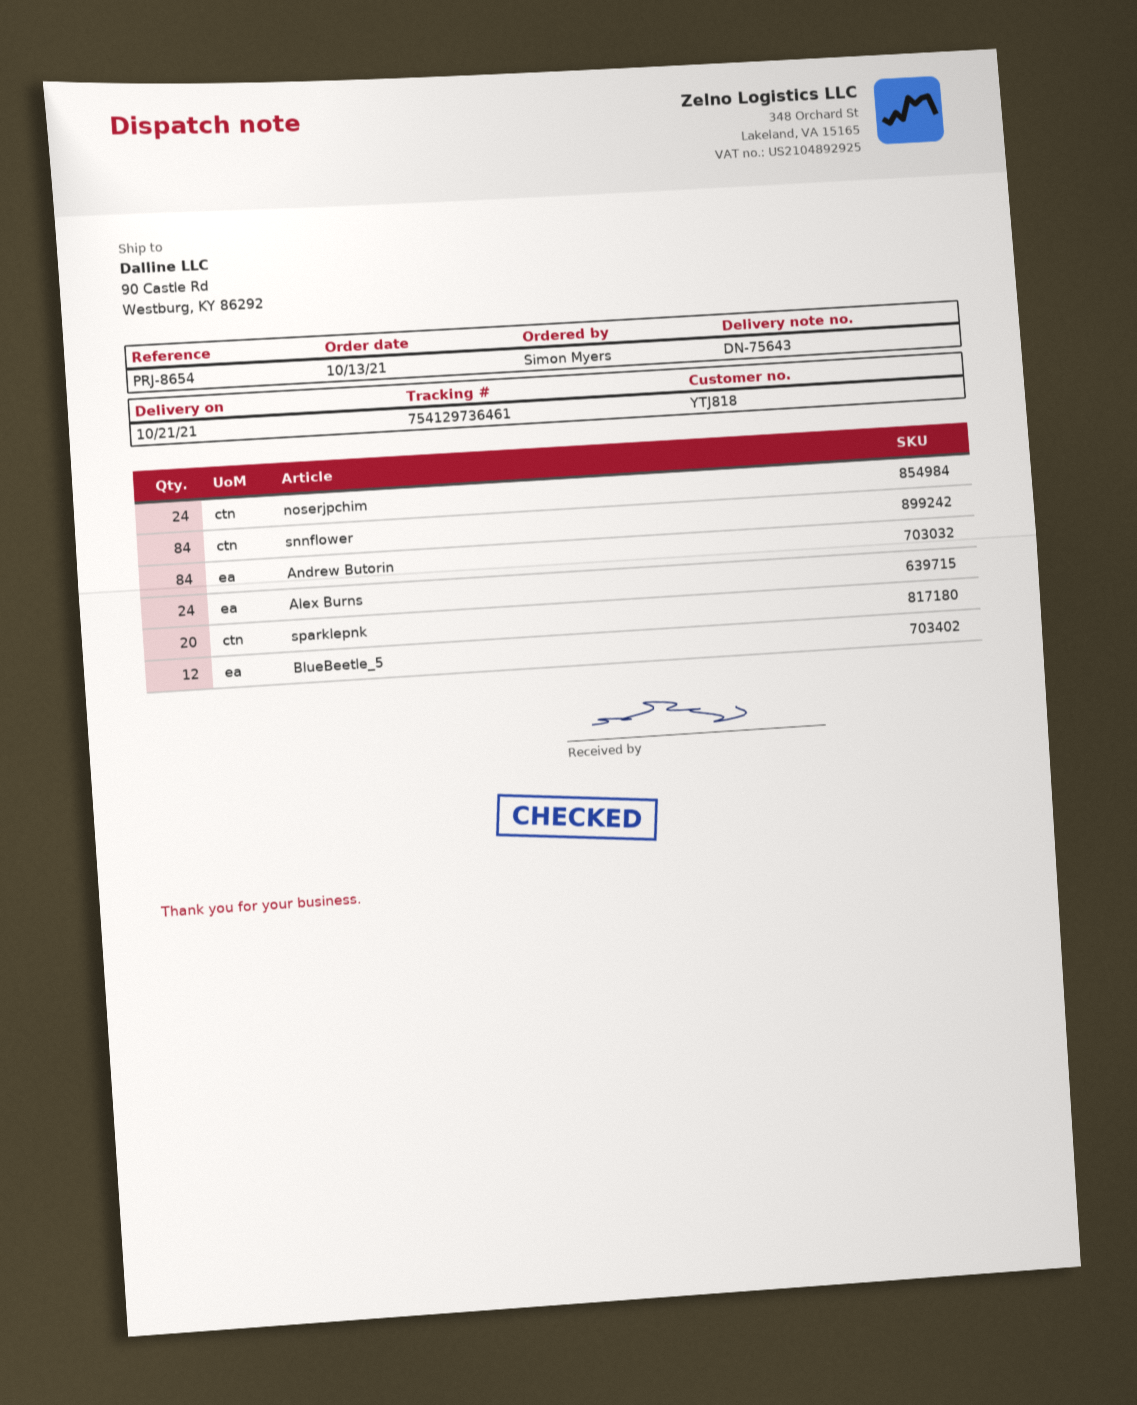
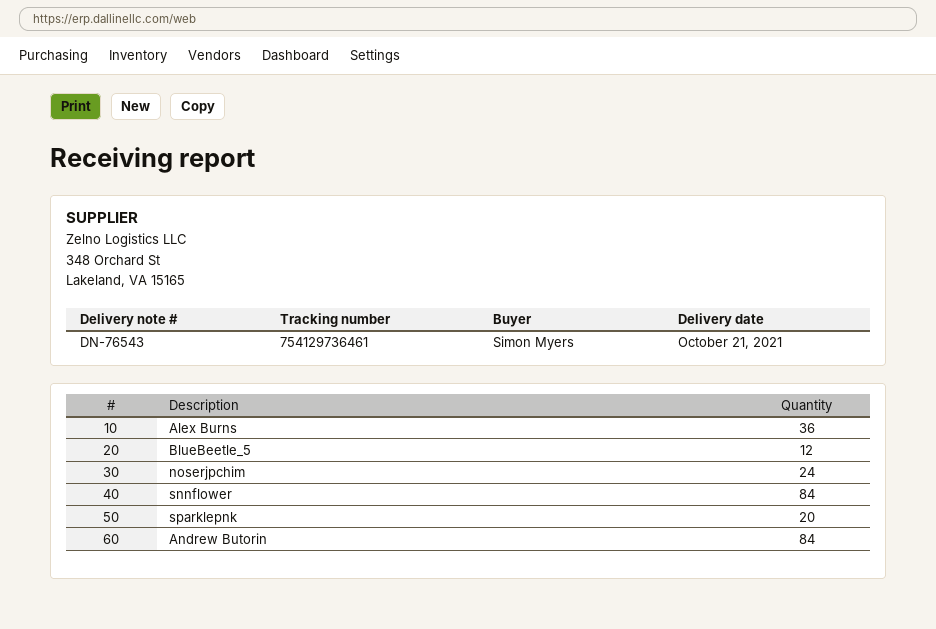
delivery note number: DN-75643 -> DN-76543
Alex Burns: 24 -> 36

